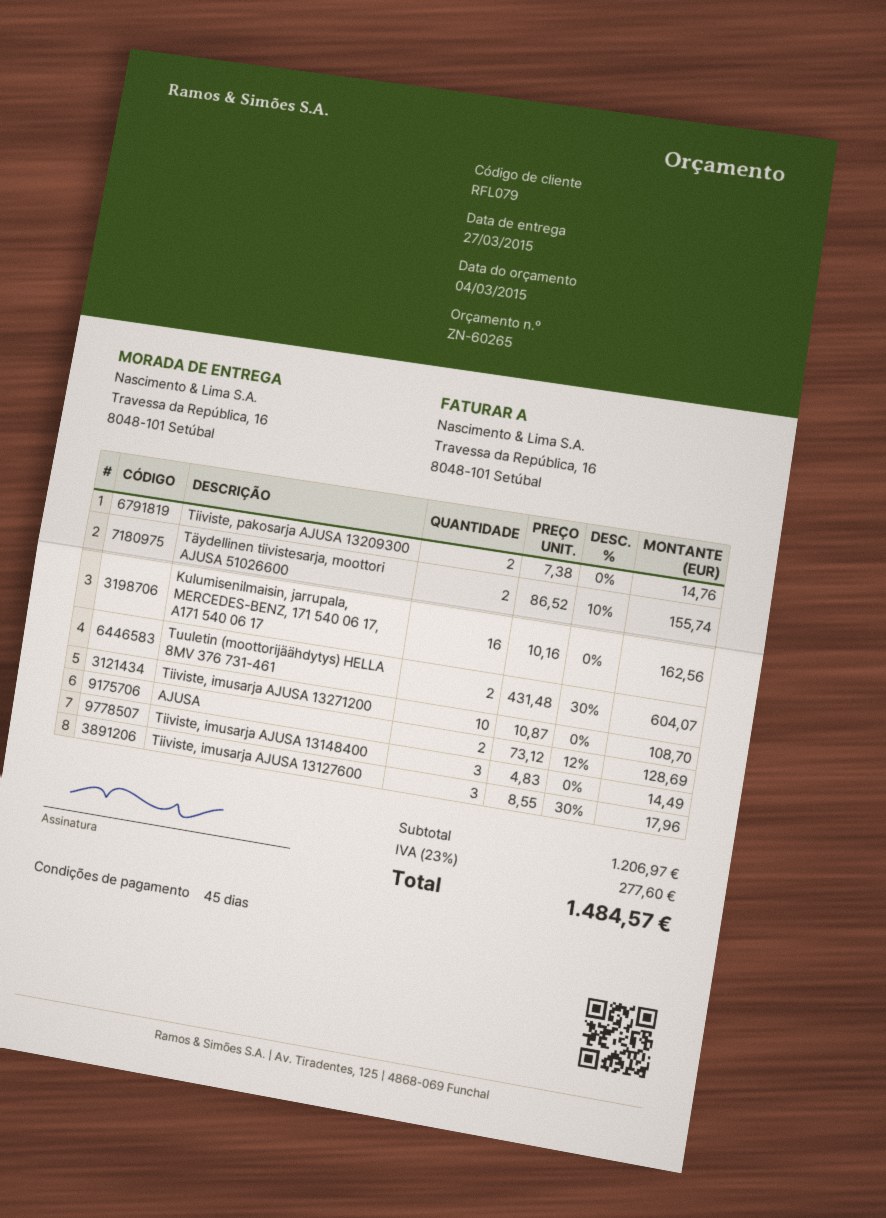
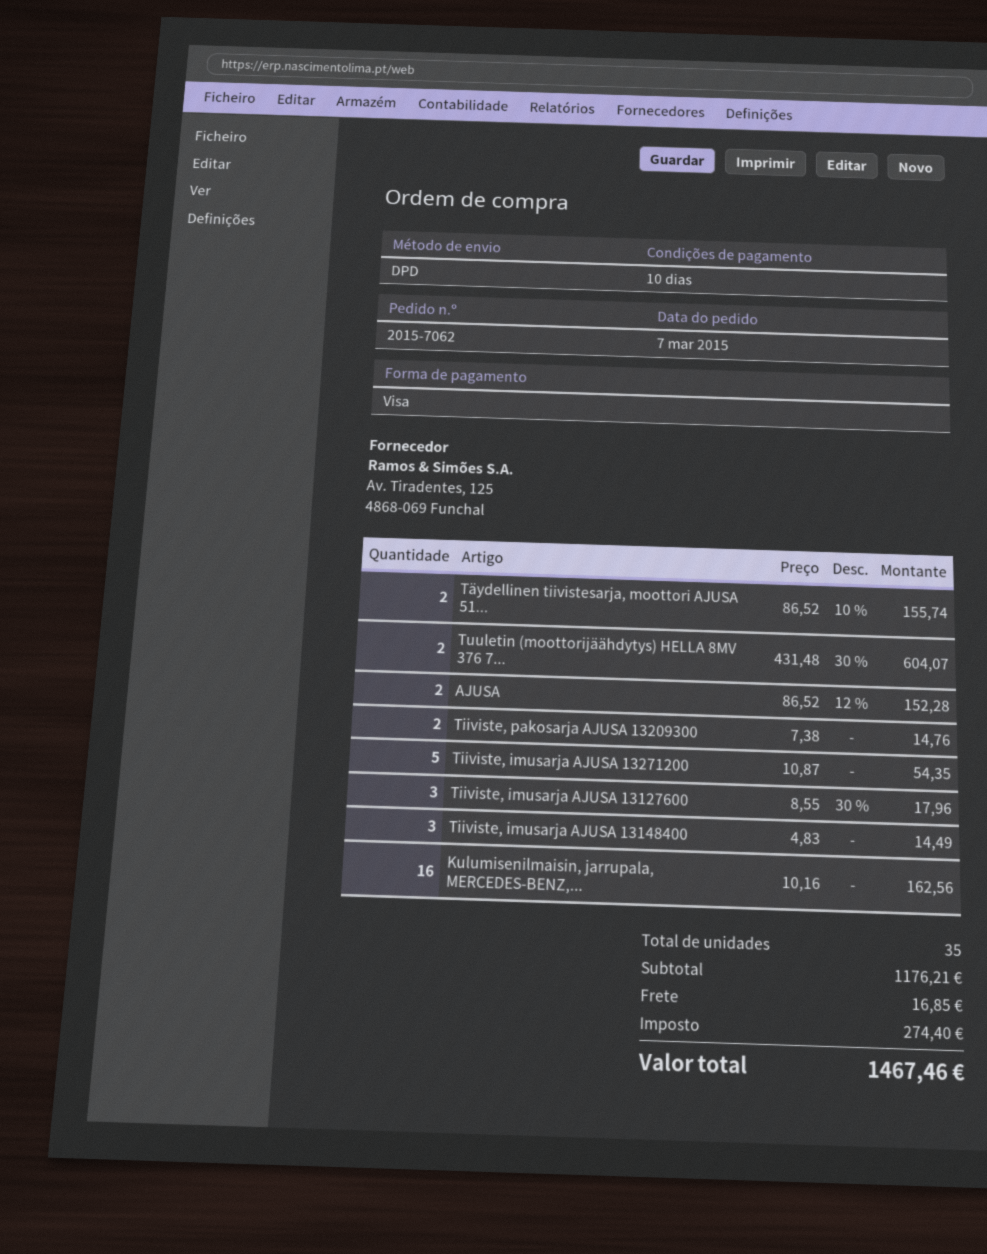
payment terms: 45 days -> 10 days
Tiiviste, imusarja AJUSA 13271200: 10 x 10.87 = 108.70 -> 5 x 10.87 = 54.35
AJUSA: 2 x 73.12 - 12% = 128.69 -> 2 x 86.52 - 12% = 152.28
subtotal: 1206.97 -> 1176.21
shipping: none -> 16.85
tax: 277.60 -> 274.40
total: 1484.57 -> 1467.46

